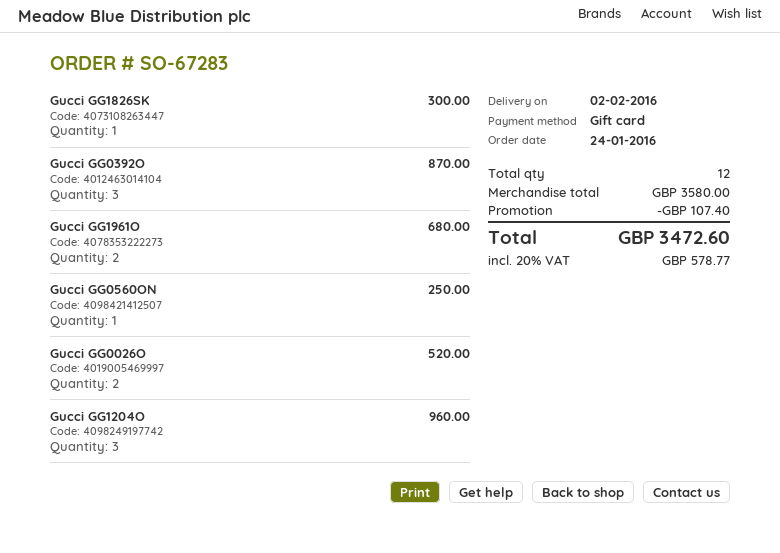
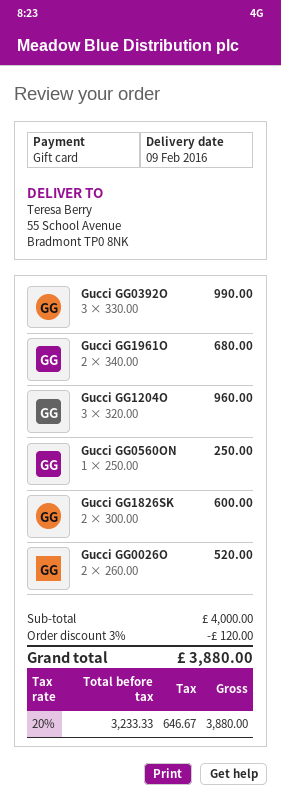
delivery date: 2016-02-02 -> 2016-02-09
Gucci GG1826SK: 1 for 300.00 -> 2 for 600.00
Gucci GG0392O: 3 for 870.00 -> 3 for 990.00
subtotal: 3580.00 -> 4000.00
discount: 107.40 -> 120.00
tax: 20% = 578.77 -> 20% = 646.67
total: 3472.60 -> 3880.00

